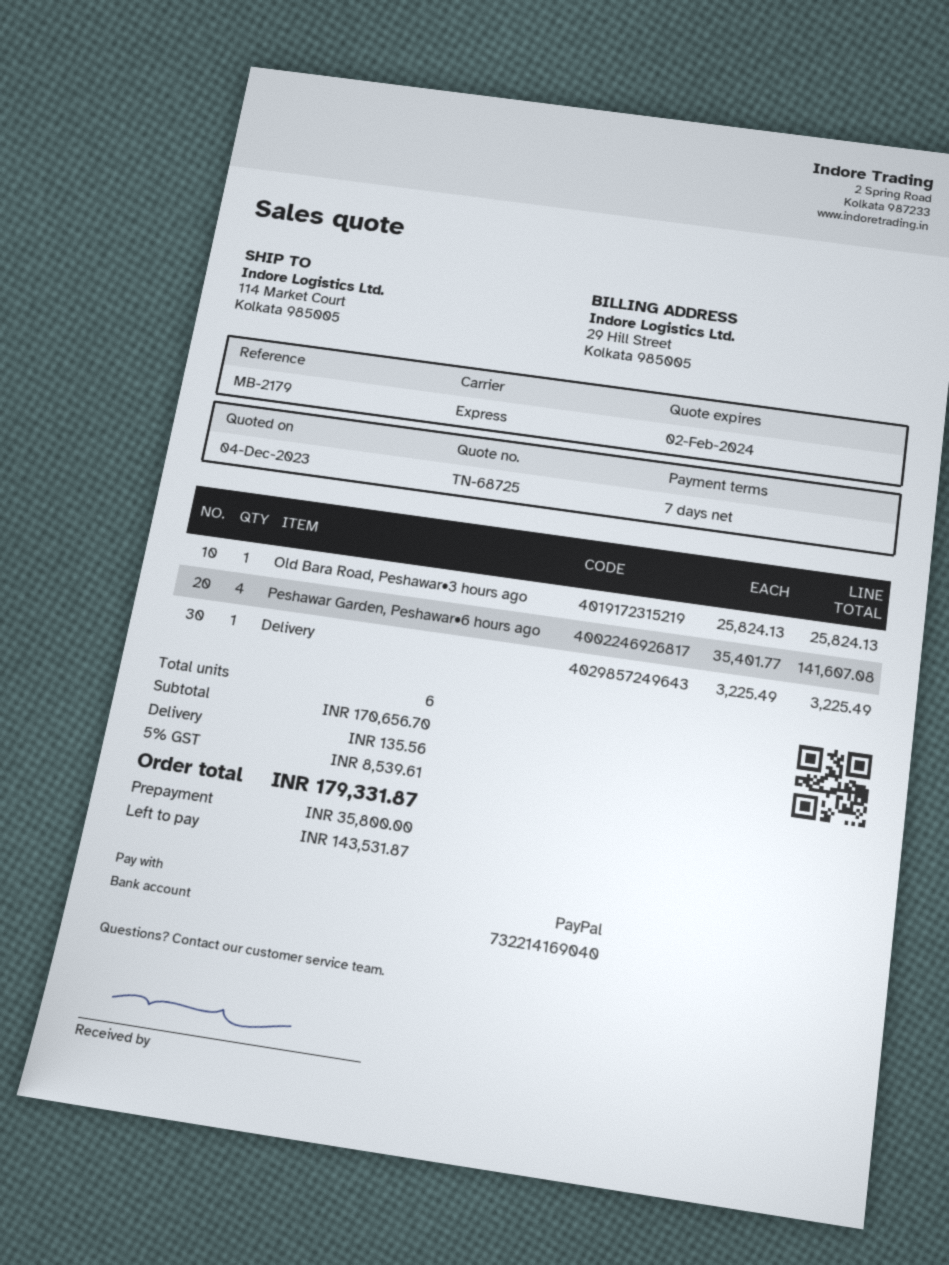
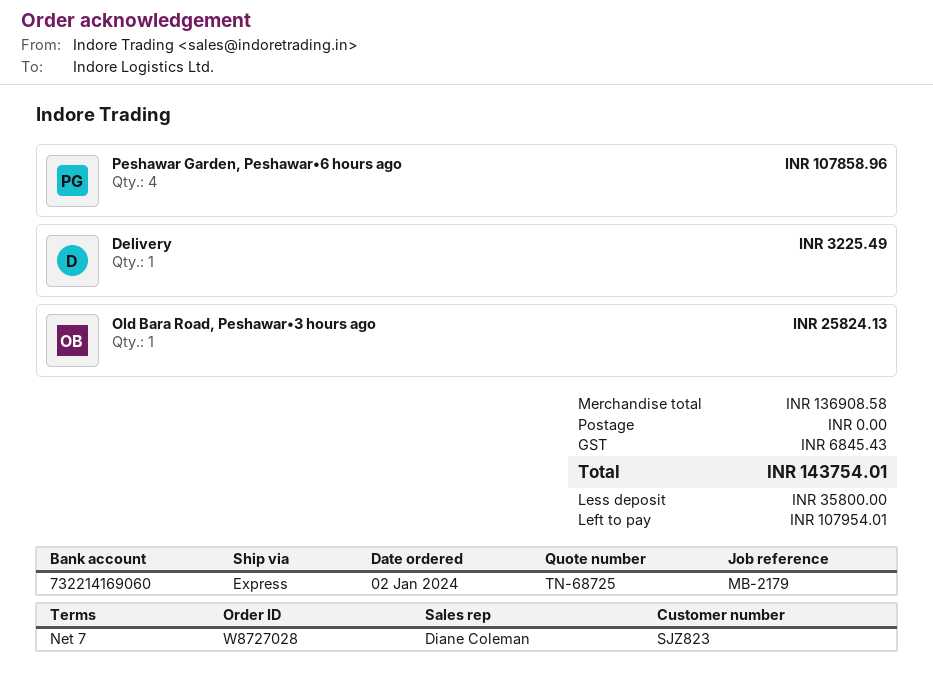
bank account: 732214169040 -> 732214169060
Peshawar Garden, Peshawar•6 hours ago: 4 for 141607.08 -> 4 for 107858.96
subtotal: 170656.70 -> 136908.58
shipping: 135.56 -> 0.00
tax: 8539.61 -> 6845.43
total: 179331.87 -> 143754.01
balance: 143531.87 -> 107954.01

